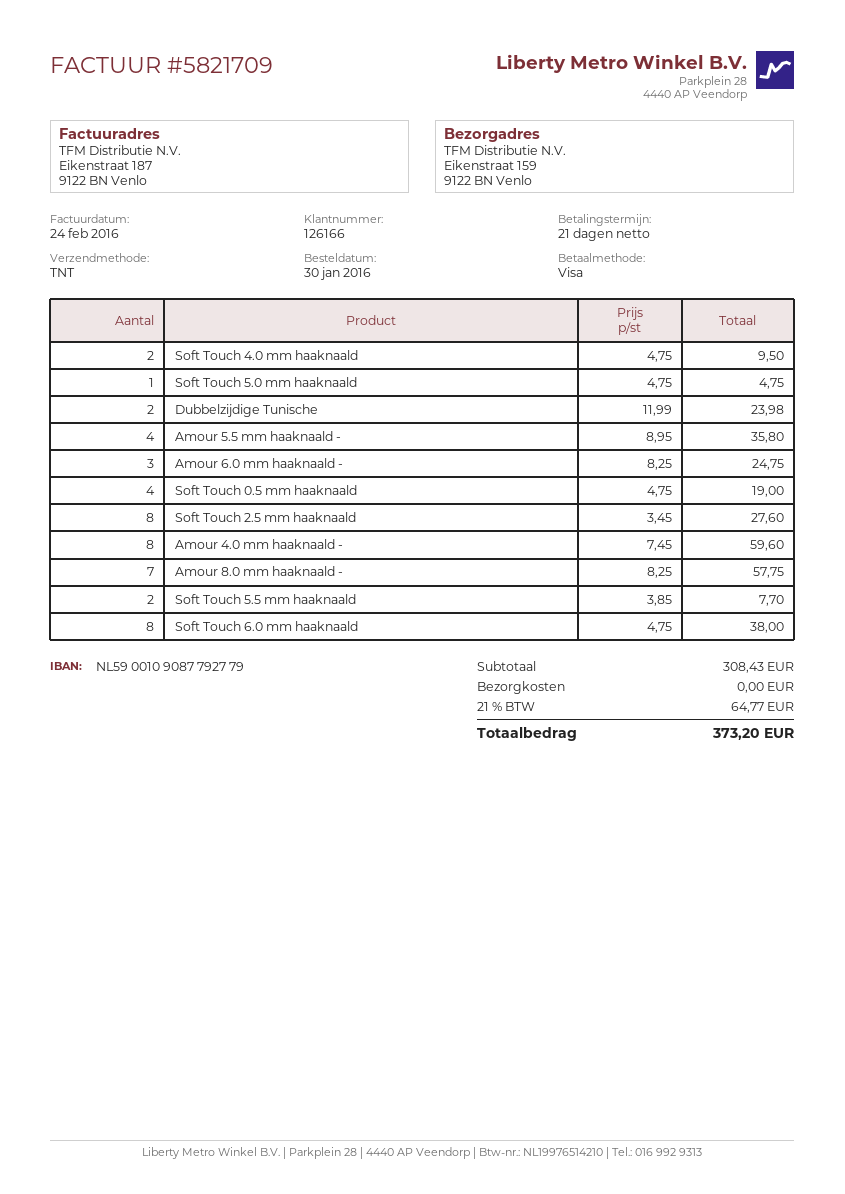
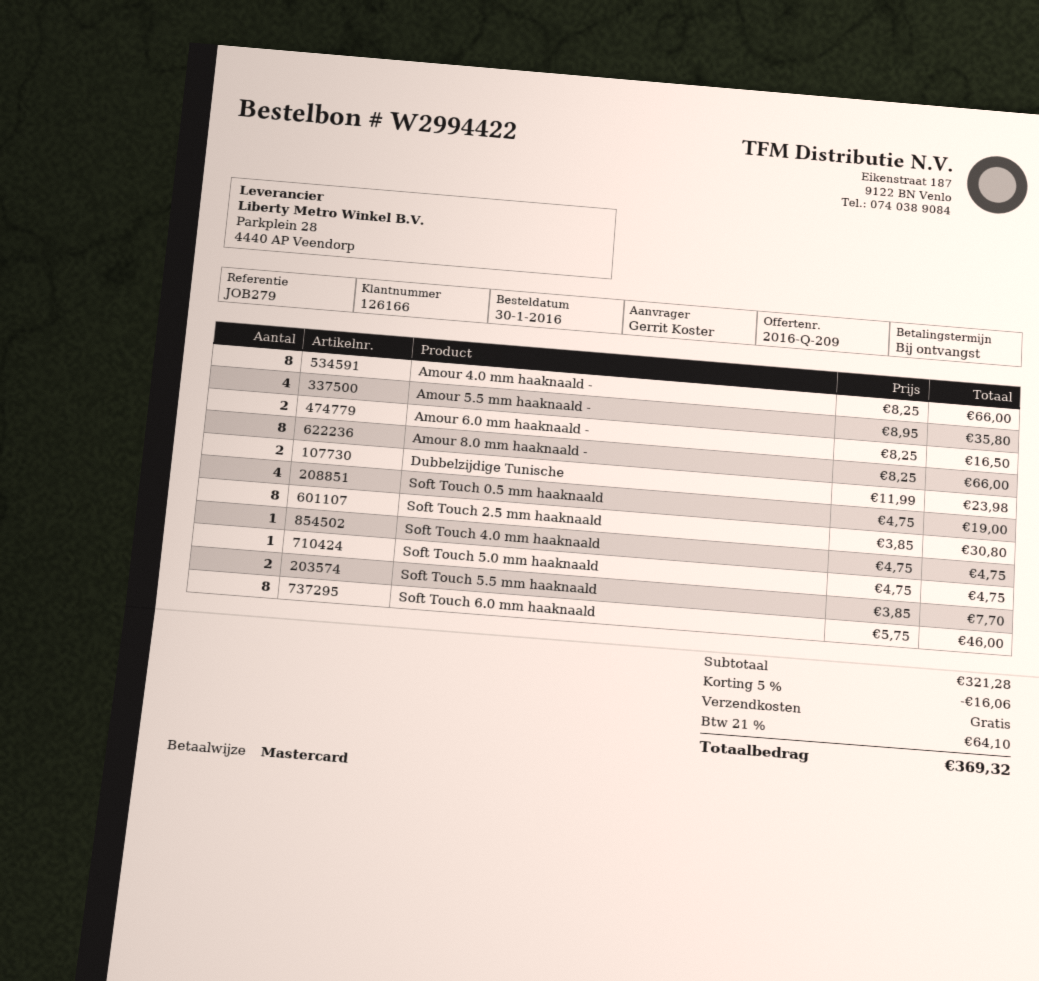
payment terms: 21 days -> on receipt
payment method: Visa -> Mastercard
Soft Touch 4.0 mm haaknaald: 2 x 4.75 = 9.50 -> 1 x 4.75 = 4.75
Amour 6.0 mm haaknaald -: 3 x 8.25 = 24.75 -> 2 x 8.25 = 16.50
Soft Touch 2.5 mm haaknaald: 8 x 3.45 = 27.60 -> 8 x 3.85 = 30.80
Amour 4.0 mm haaknaald -: 8 x 7.45 = 59.60 -> 8 x 8.25 = 66.00
Amour 8.0 mm haaknaald -: 7 x 8.25 = 57.75 -> 8 x 8.25 = 66.00
Soft Touch 6.0 mm haaknaald: 8 x 4.75 = 38.00 -> 8 x 5.75 = 46.00
subtotal: 308.43 -> 321.28
discount: none -> 5% = 16.06
tax: 21% = 64.77 -> 21% = 64.10
total: 373.20 -> 369.32

